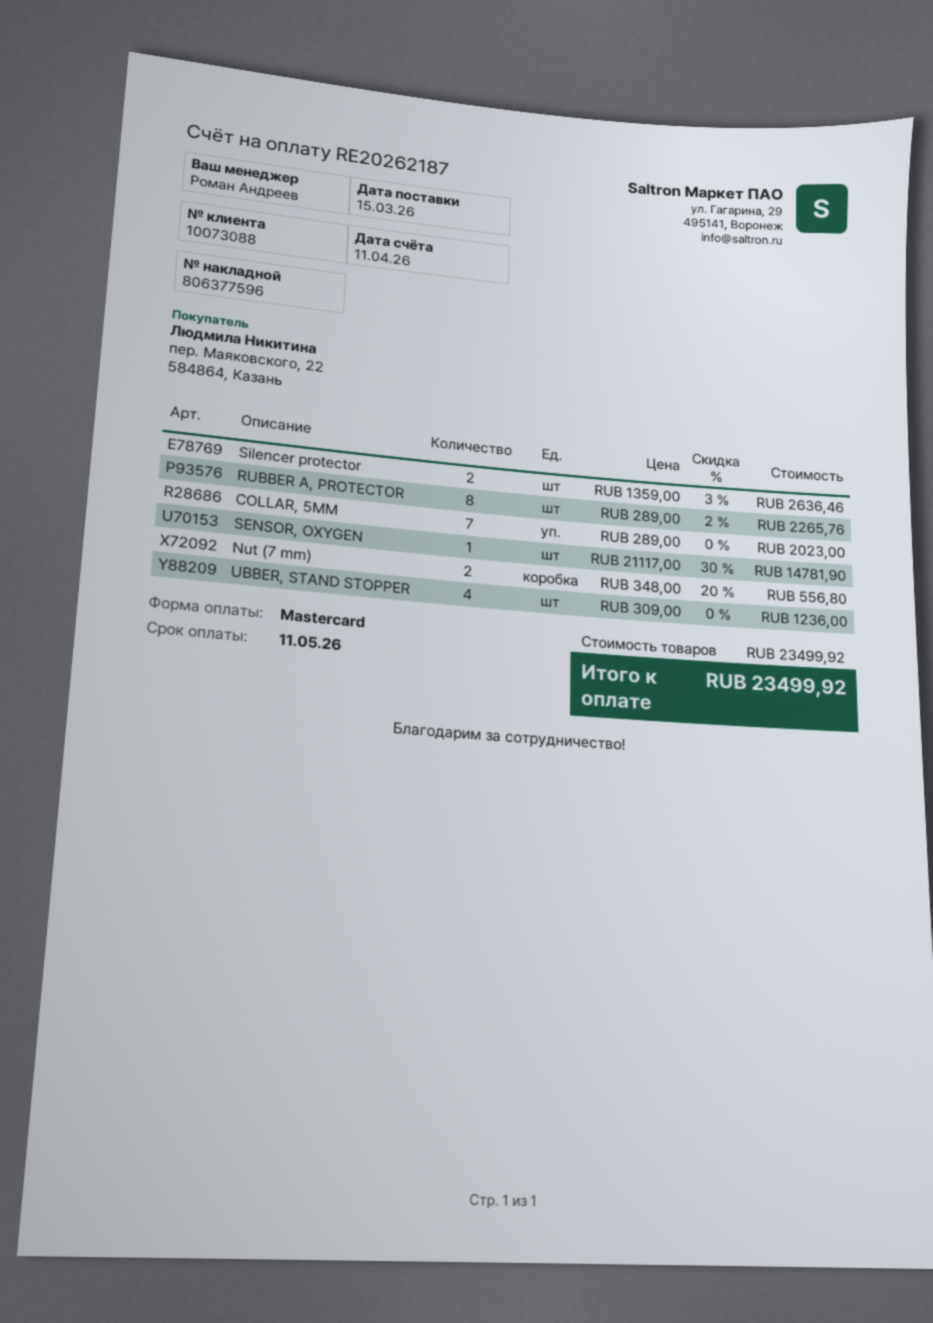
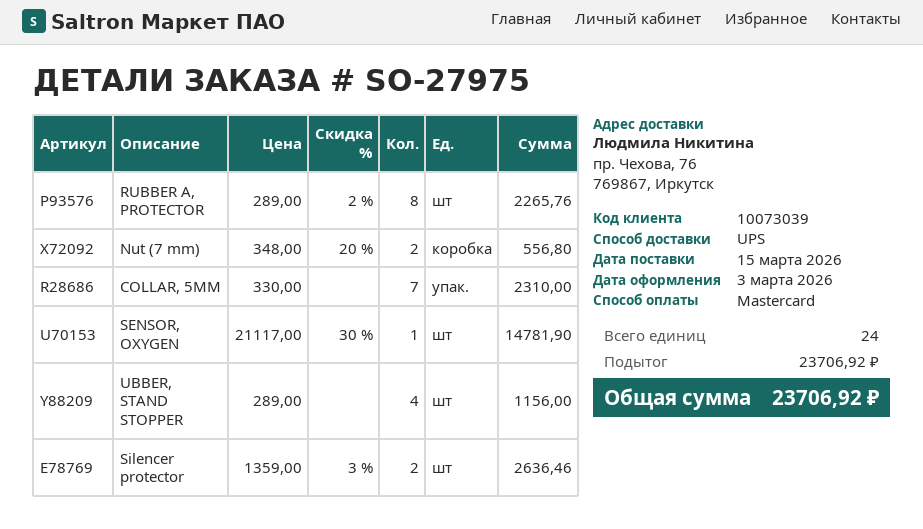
customer number: 10073088 -> 10073039
COLLAR, 5MM: 7 x 289.00 = 2023.00 -> 7 x 330.00 = 2310.00
UBBER, STAND STOPPER: 4 x 309.00 = 1236.00 -> 4 x 289.00 = 1156.00
subtotal: 23499.92 -> 23706.92
total: 23499.92 -> 23706.92

